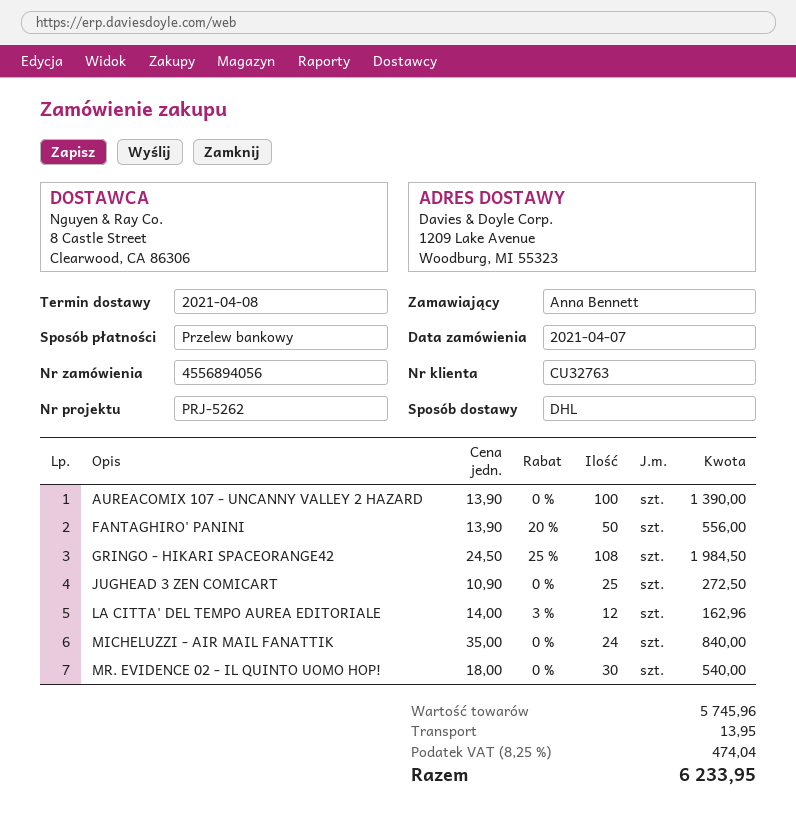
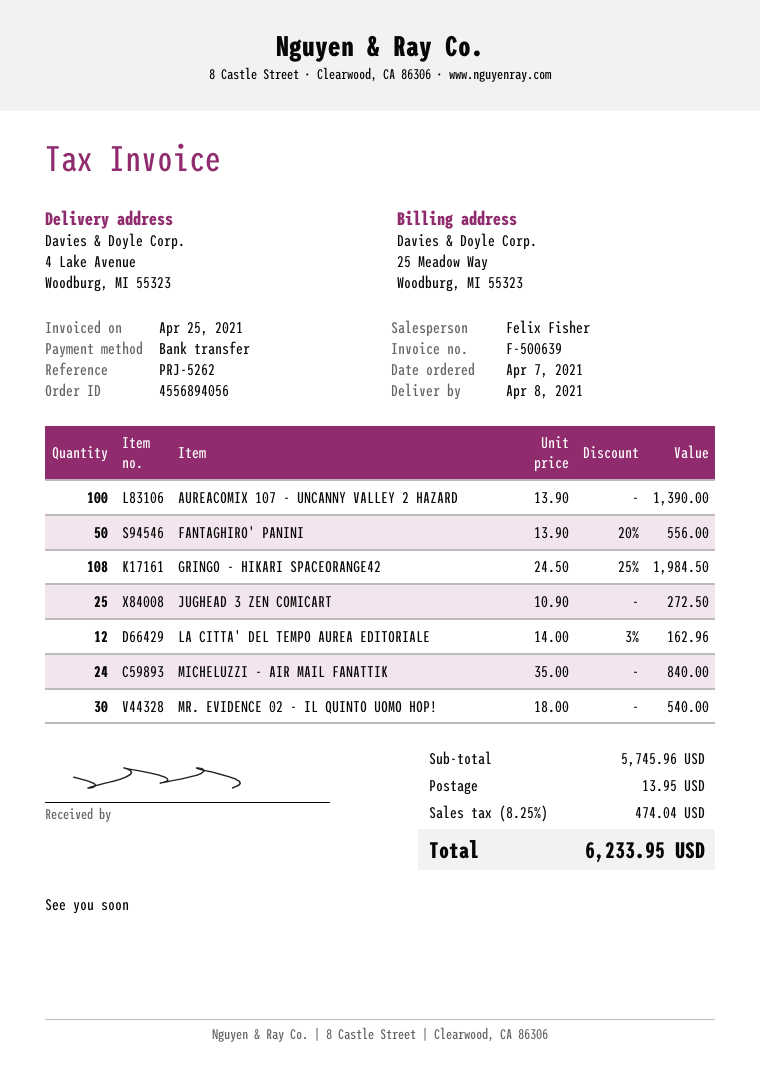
ship to: 1209 Lake Avenue, Woodburg, MI 55323 -> 4 Lake Avenue, Woodburg, MI 55323

